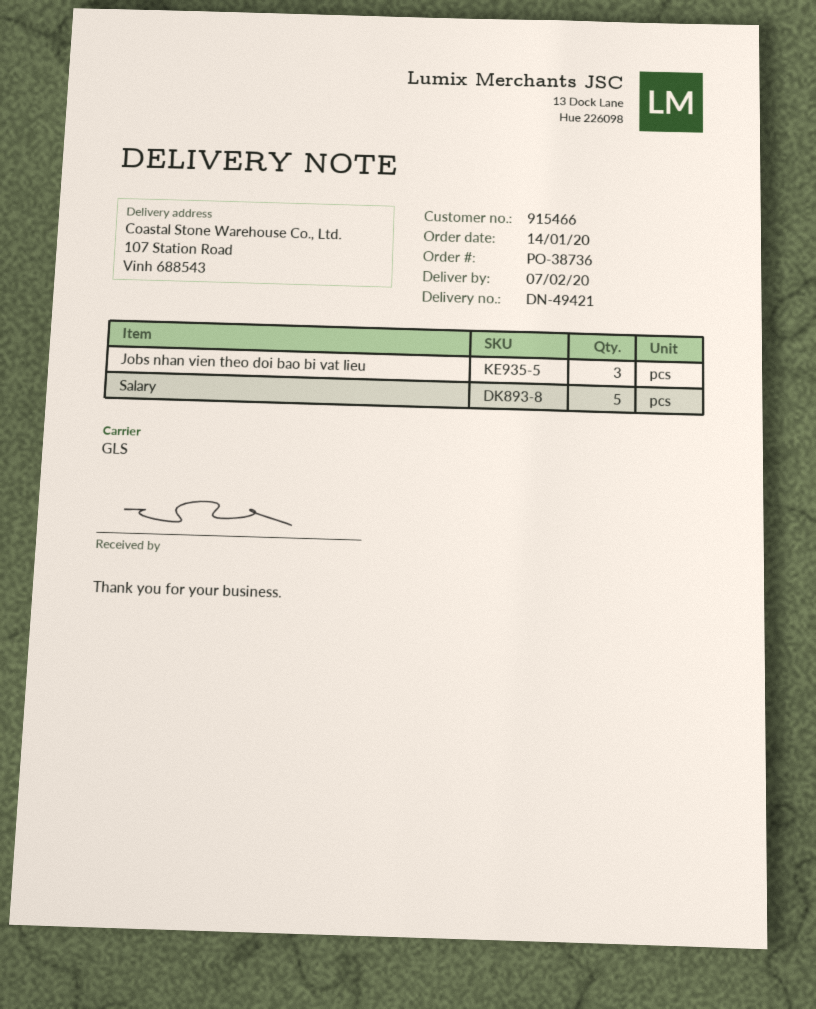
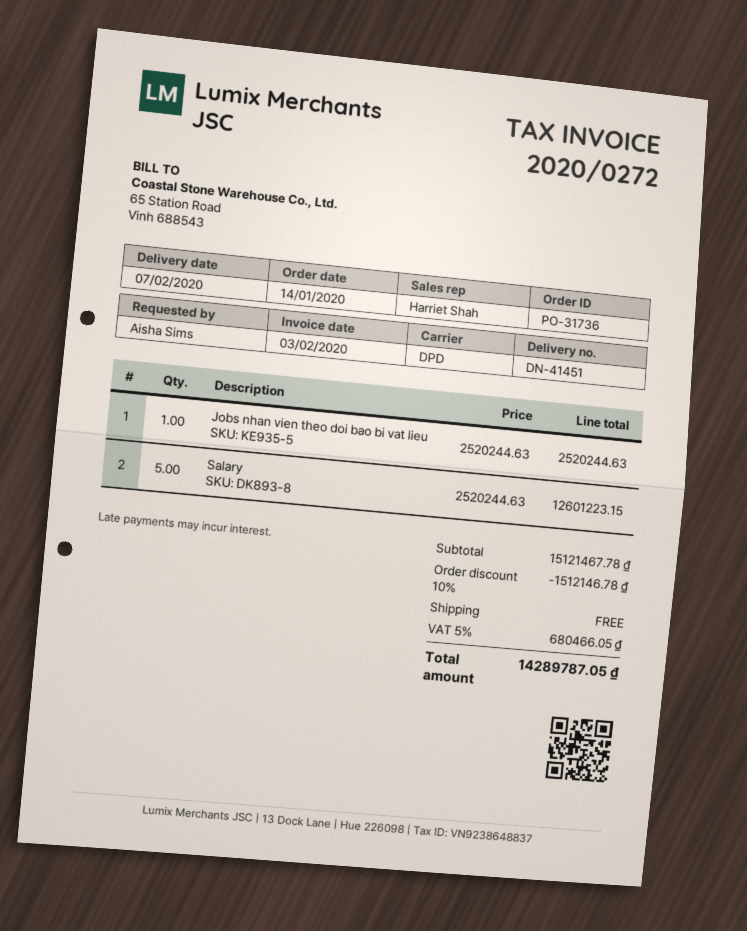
order number: PO-38736 -> PO-31736
delivery note number: DN-49421 -> DN-41451
shipping method: GLS -> DPD
Jobs nhan vien theo doi bao bi vat lieu: 3 -> 1

